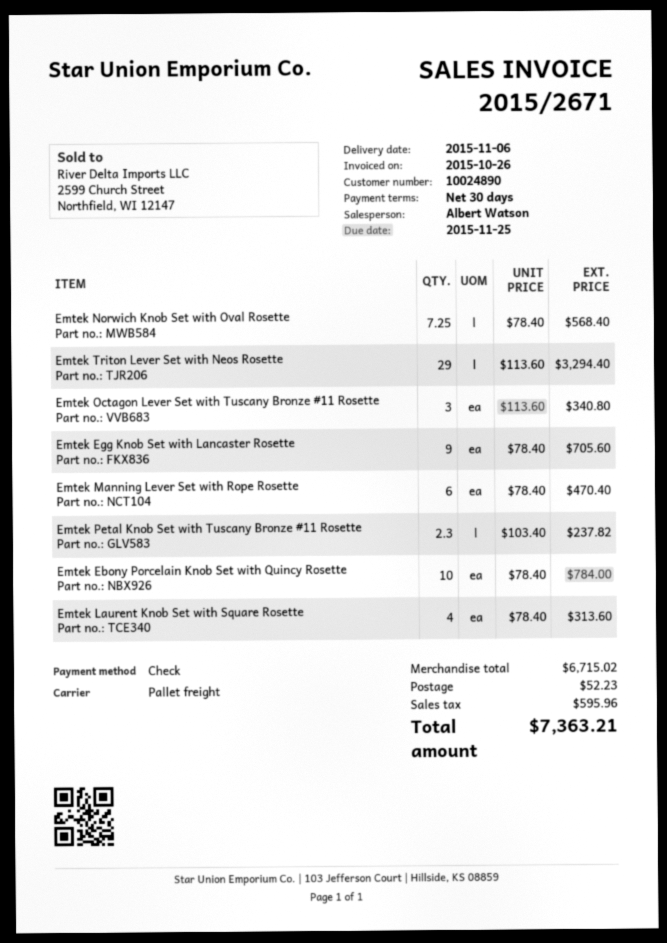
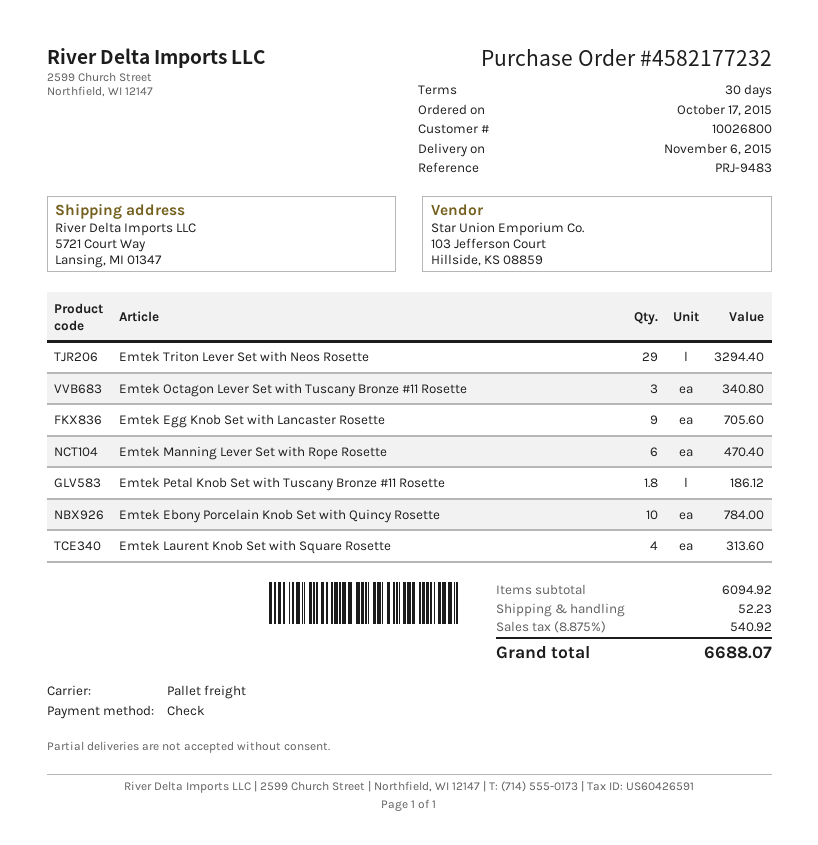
customer number: 10024890 -> 10026800
Emtek Norwich Knob Set with Oval Rosette: 7.25 for 568.40 -> none
Emtek Petal Knob Set with Tuscany Bronze #11 Rosette: 2.3 for 237.82 -> 1.8 for 186.12
subtotal: 6715.02 -> 6094.92
tax: 595.96 -> 540.92
total: 7363.21 -> 6688.07

